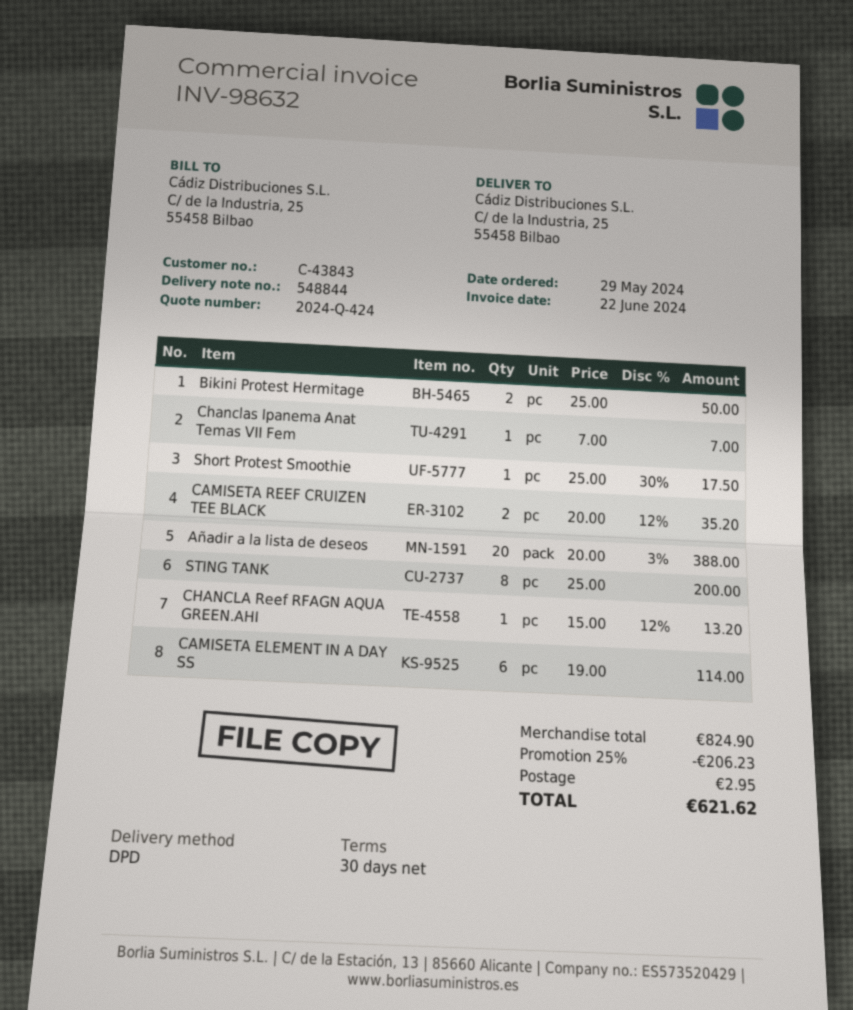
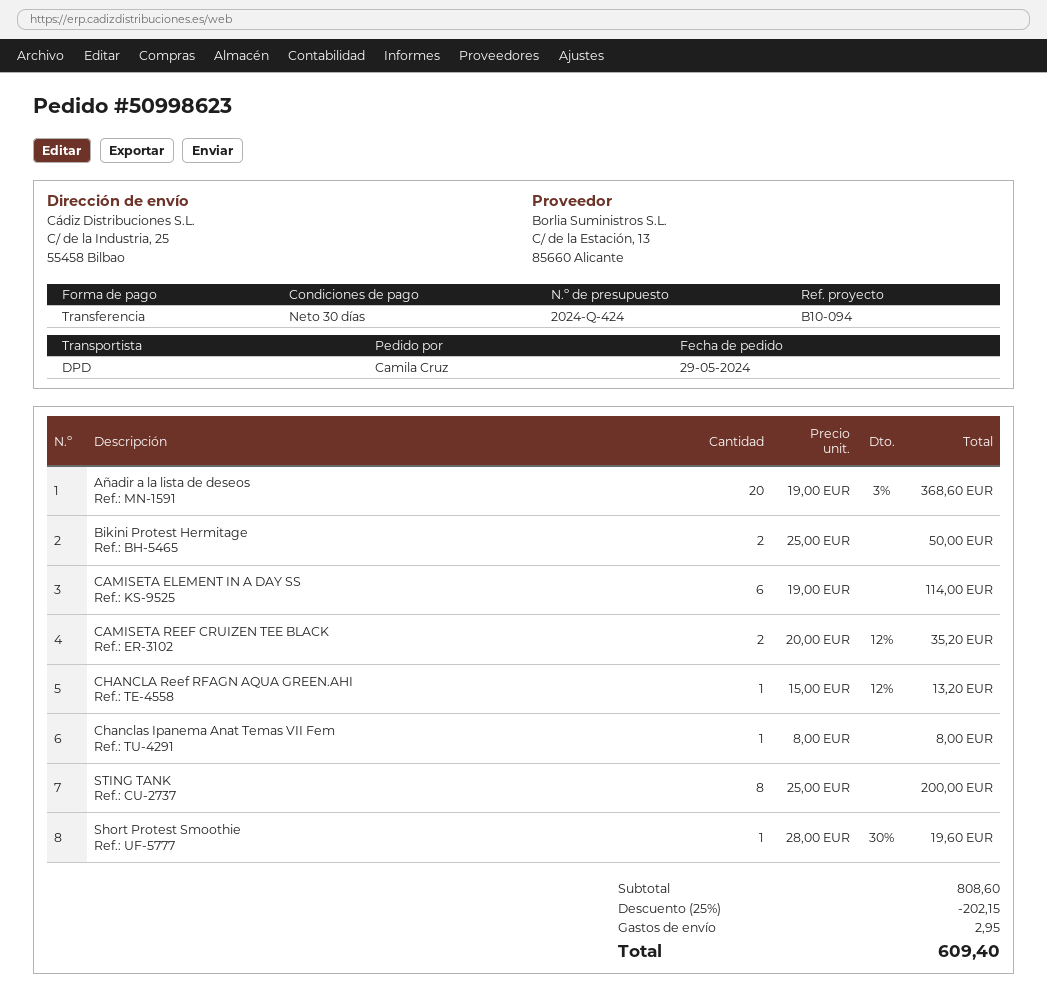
Chanclas Ipanema Anat Temas VII Fem: 1 x 7.00 = 7.00 -> 1 x 8.00 = 8.00
Short Protest Smoothie: 1 x 25.00 - 30% = 17.50 -> 1 x 28.00 - 30% = 19.60
Añadir a la lista de deseos: 20 x 20.00 - 3% = 388.00 -> 20 x 19.00 - 3% = 368.60
subtotal: 824.90 -> 808.60
discount: 25% = 206.23 -> 25% = 202.15
total: 621.62 -> 609.40

